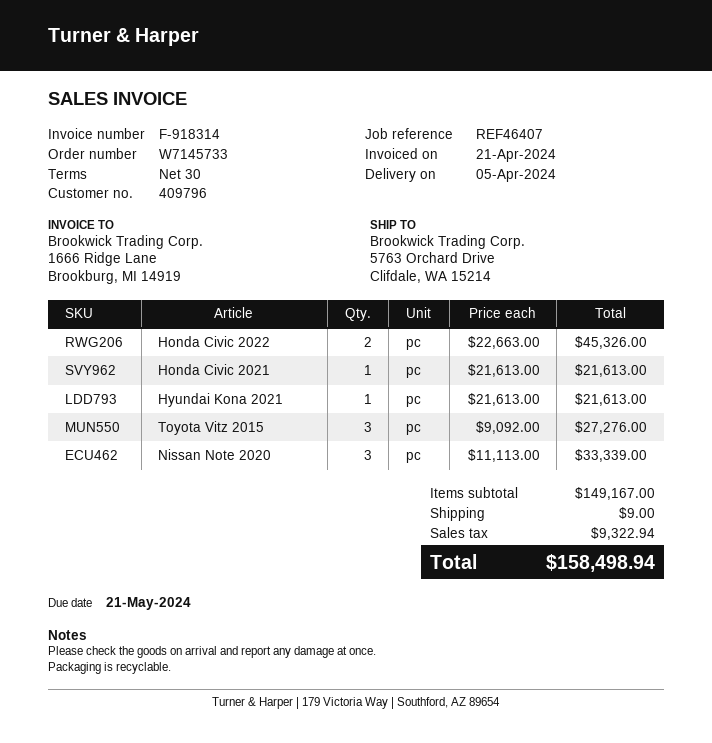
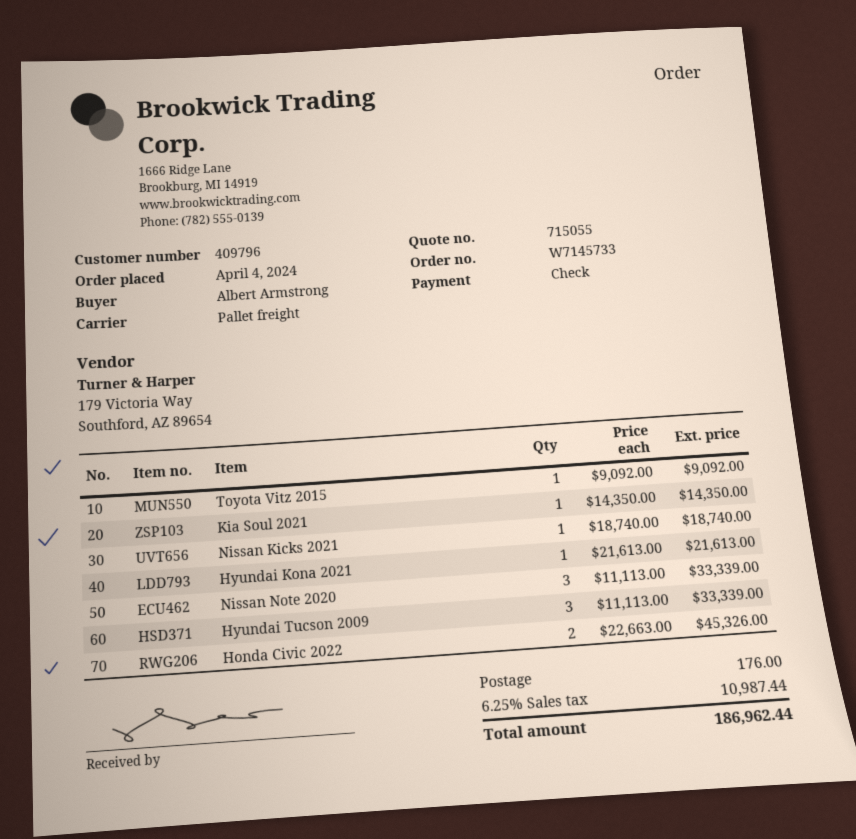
Honda Civic 2021: 1 x 21613.00 = 21613.00 -> none
Toyota Vitz 2015: 3 x 9092.00 = 27276.00 -> 1 x 9092.00 = 9092.00
Kia Soul 2021: none -> 1 x 14350.00 = 14350.00
Nissan Kicks 2021: none -> 1 x 18740.00 = 18740.00
Hyundai Tucson 2009: none -> 3 x 11113.00 = 33339.00
shipping: 9.00 -> 176.00
tax: 9322.94 -> 10987.44
total: 158498.94 -> 186962.44

